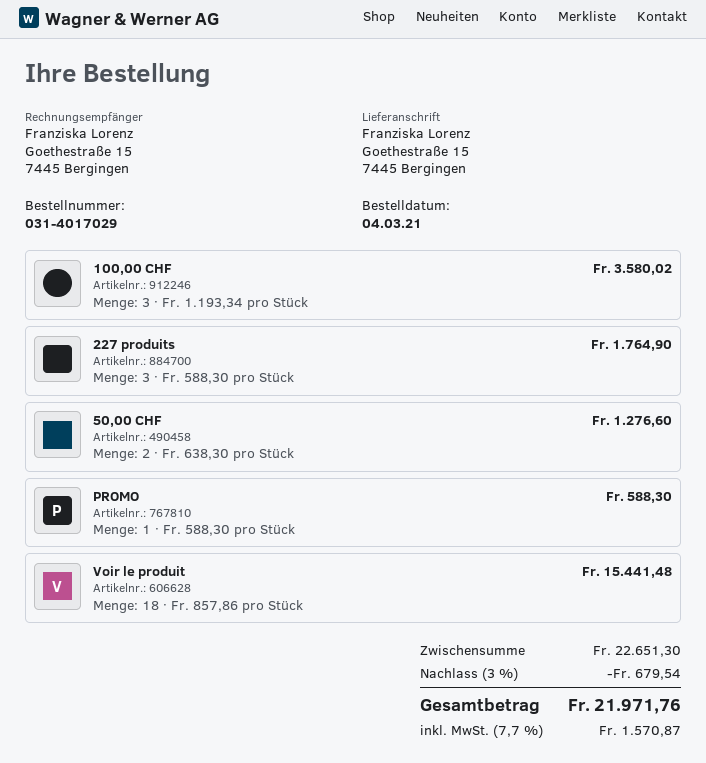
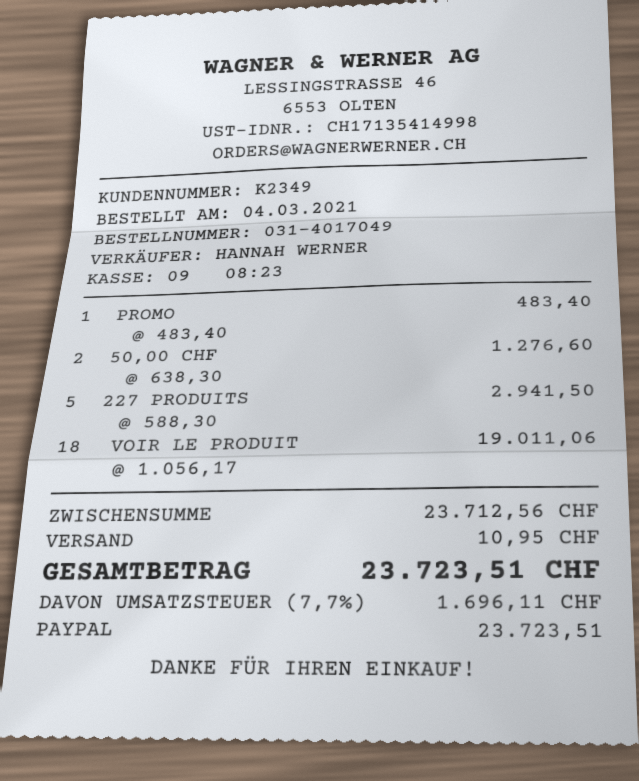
order number: 031-4017029 -> 031-4017049
100,00 CHF: 3 x 1193.34 = 3580.02 -> none
227 produits: 3 x 588.30 = 1764.90 -> 5 x 588.30 = 2941.50
PROMO: 1 x 588.30 = 588.30 -> 1 x 483.40 = 483.40
Voir le produit: 18 x 857.86 = 15441.48 -> 18 x 1056.17 = 19011.06
subtotal: 22651.30 -> 23712.56
discount: 3% = 679.54 -> none
shipping: none -> 10.95
tax: 7.7% = 1570.87 -> 7.7% = 1696.11
total: 21971.76 -> 23723.51

